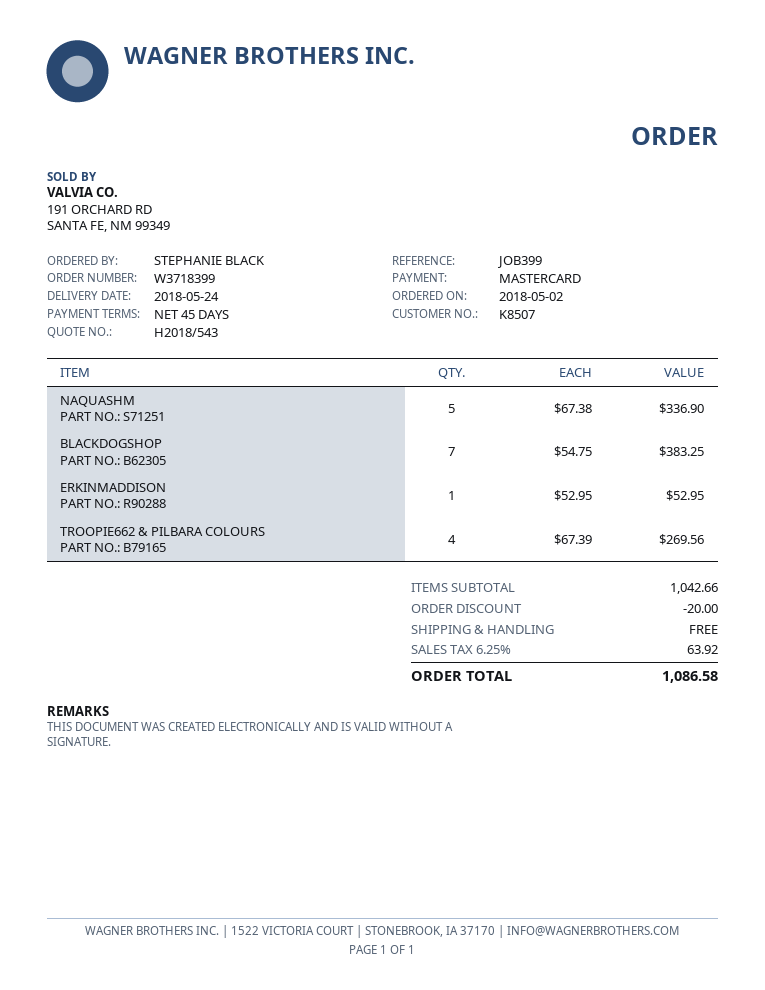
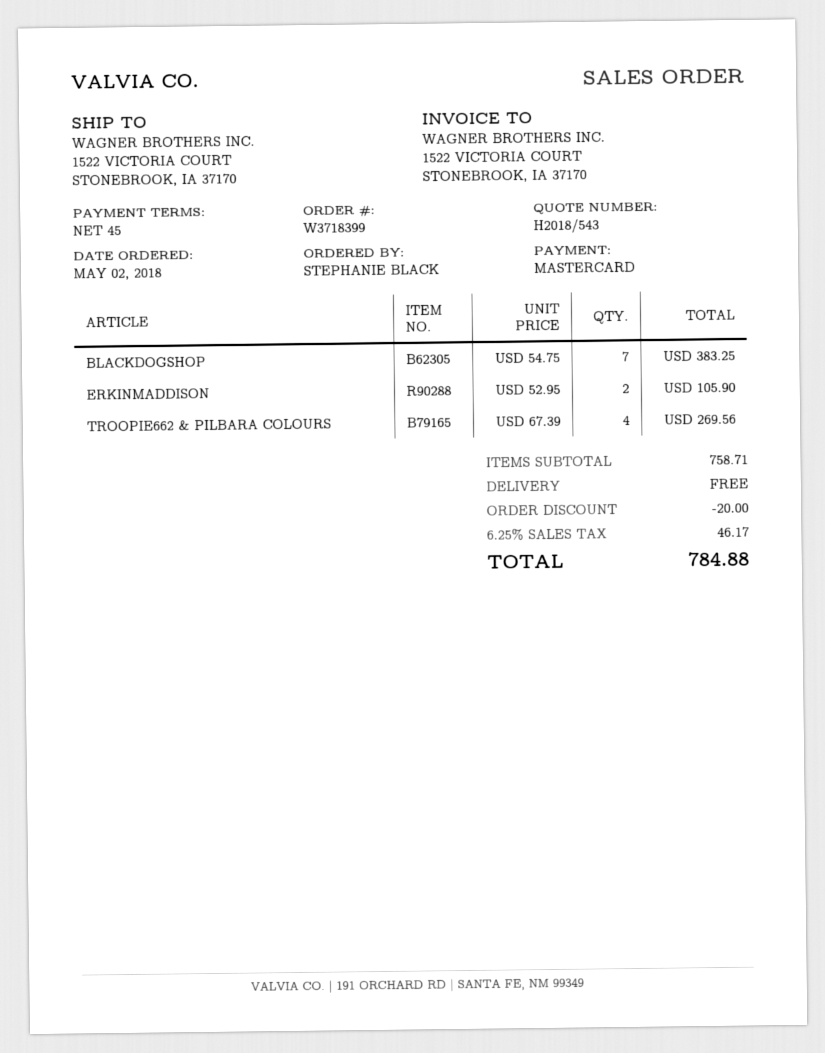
NAQUASHM: 5 x 67.38 = 336.90 -> none
ERKINMADDISON: 1 x 52.95 = 52.95 -> 2 x 52.95 = 105.90
subtotal: 1042.66 -> 758.71
tax: 6.25% = 63.92 -> 6.25% = 46.17
total: 1086.58 -> 784.88

